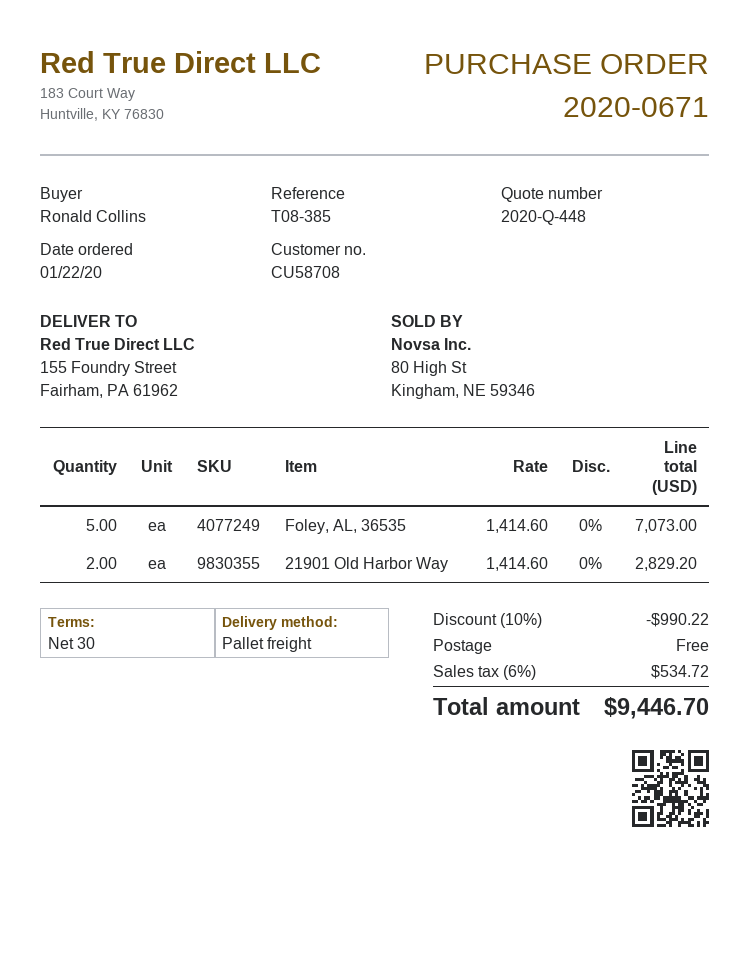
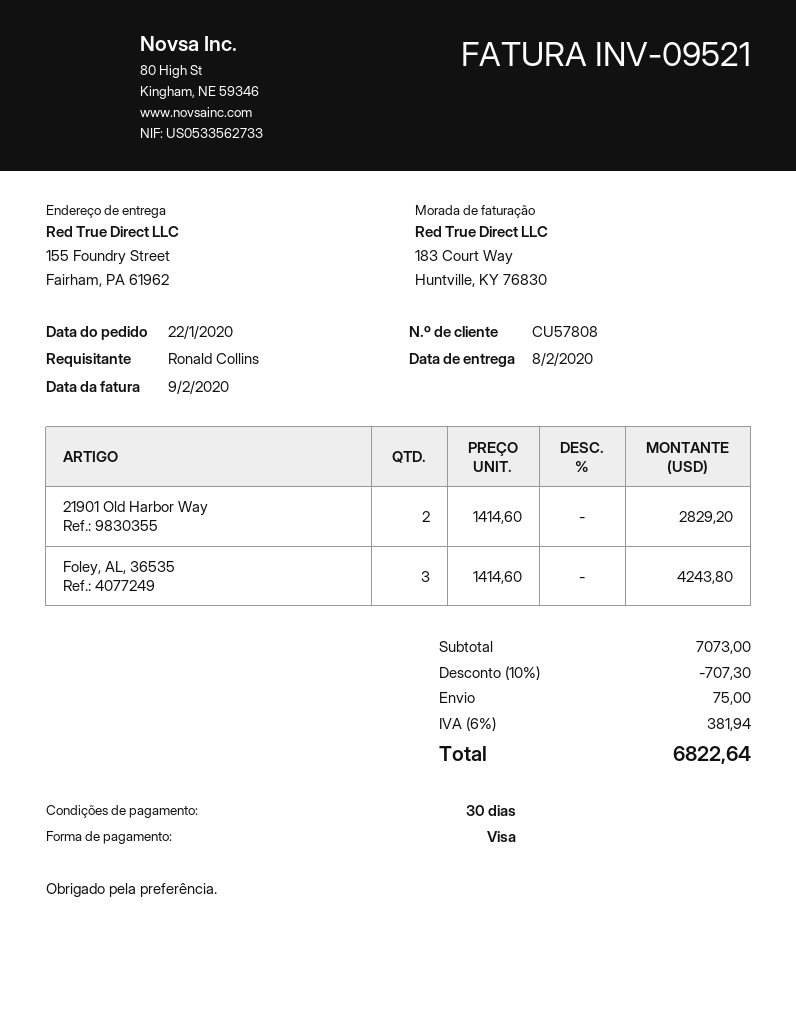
customer number: CU58708 -> CU57808
Foley, AL, 36535: 5 x 1414.60 = 7073.00 -> 3 x 1414.60 = 4243.80
discount: 10% = 990.22 -> 10% = 707.30
shipping: 0.00 -> 75.00
tax: 6% = 534.72 -> 6% = 381.94
total: 9446.70 -> 6822.64

